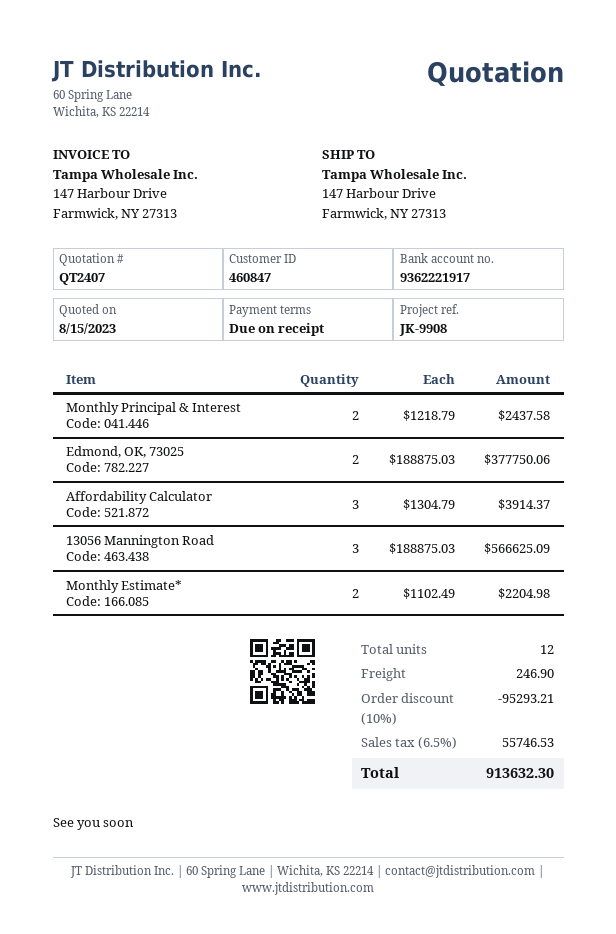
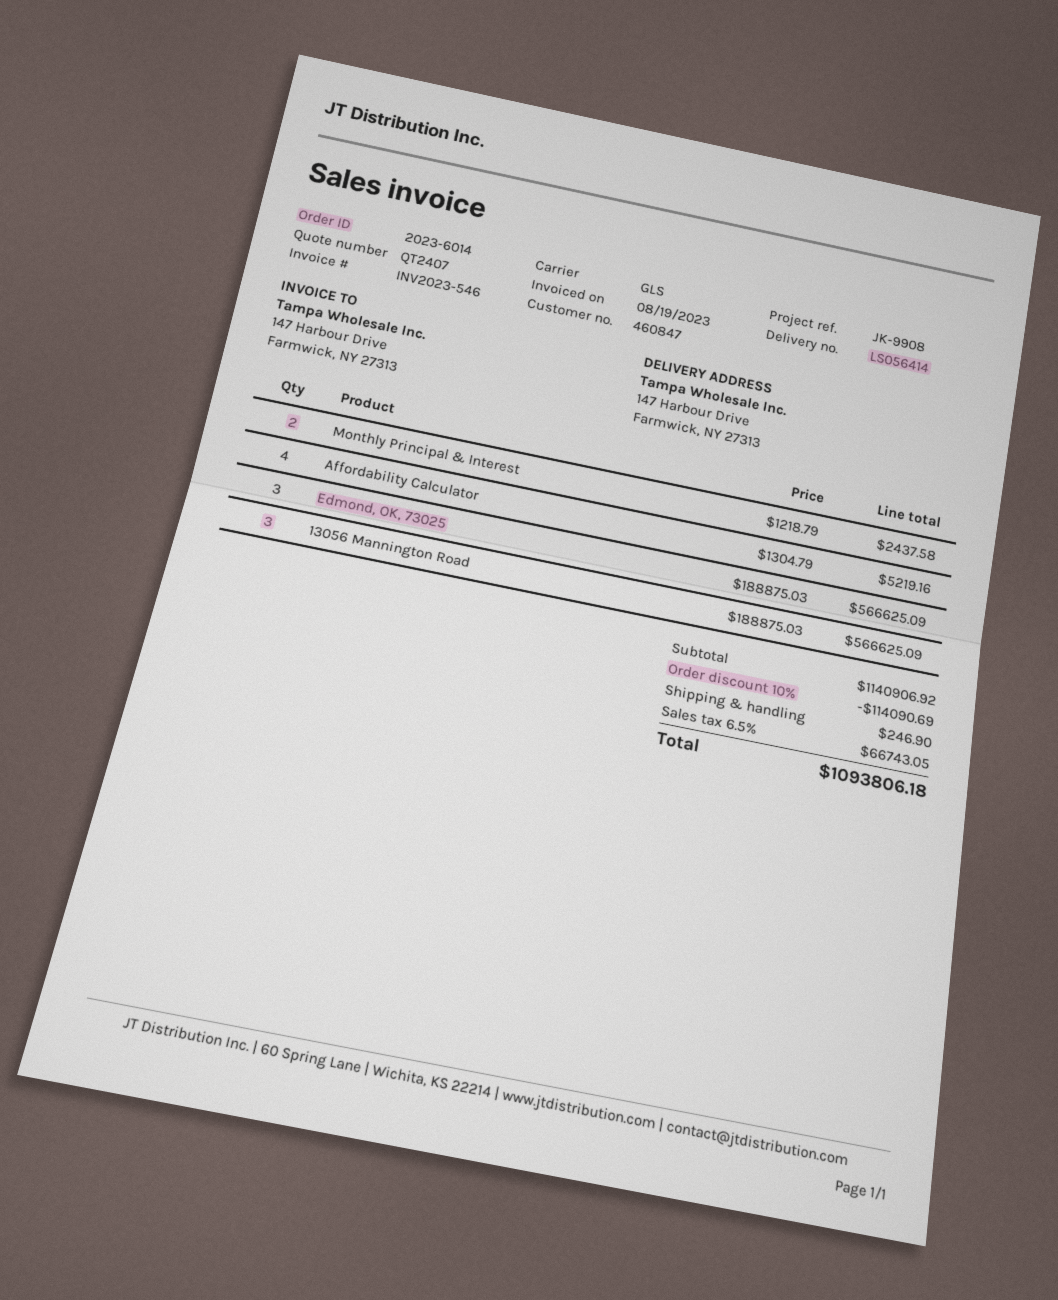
Edmond, OK, 73025: 2 x 188875.03 = 377750.06 -> 3 x 188875.03 = 566625.09
Affordability Calculator: 3 x 1304.79 = 3914.37 -> 4 x 1304.79 = 5219.16
Monthly Estimate*: 2 x 1102.49 = 2204.98 -> none
discount: 10% = 95293.21 -> 10% = 114090.69
tax: 6.5% = 55746.53 -> 6.5% = 66743.05
total: 913632.30 -> 1093806.18

